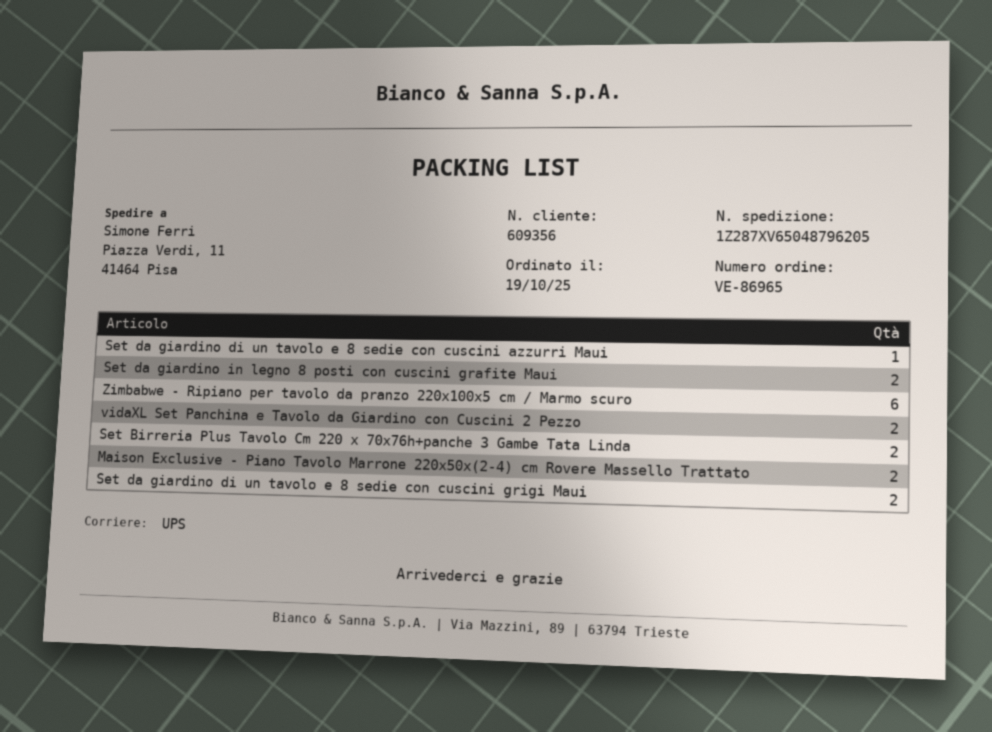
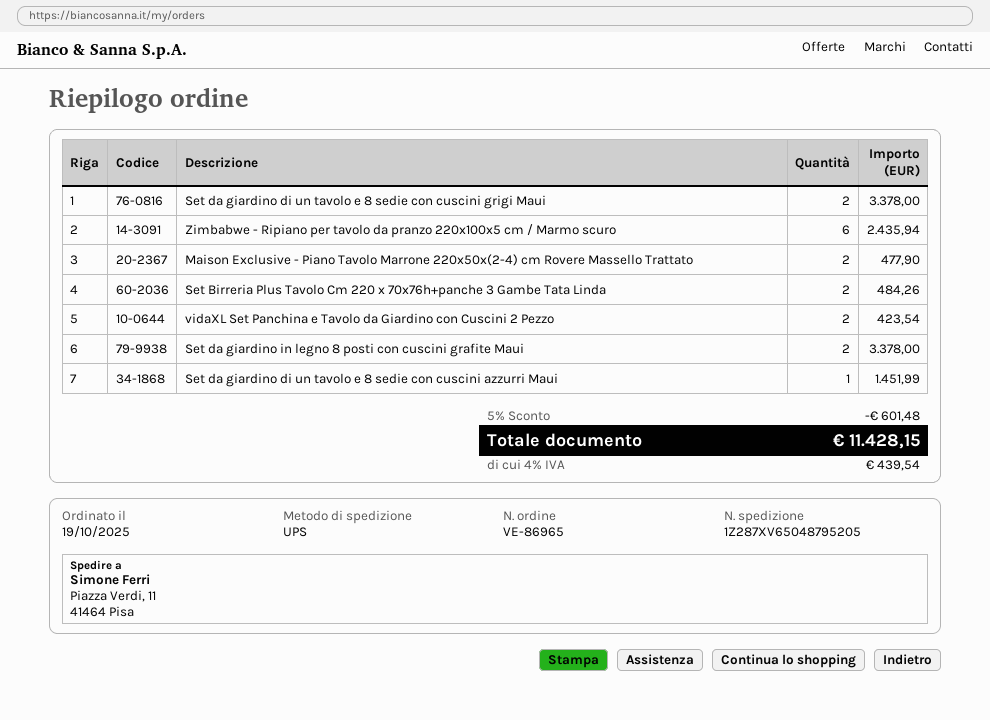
tracking number: 1Z287XV65048796205 -> 1Z287XV65048795205

